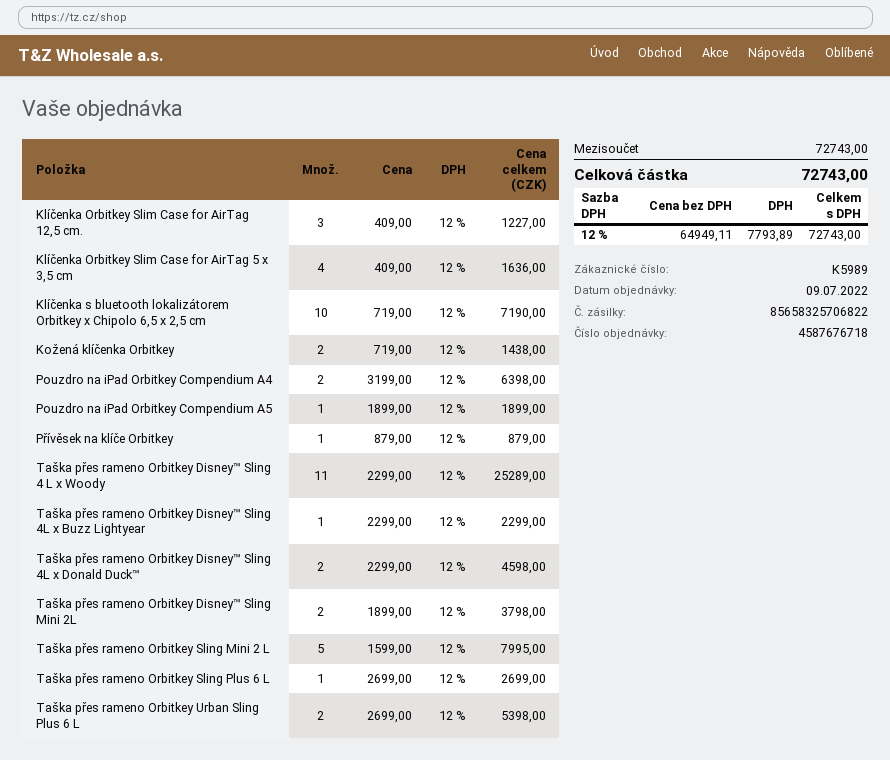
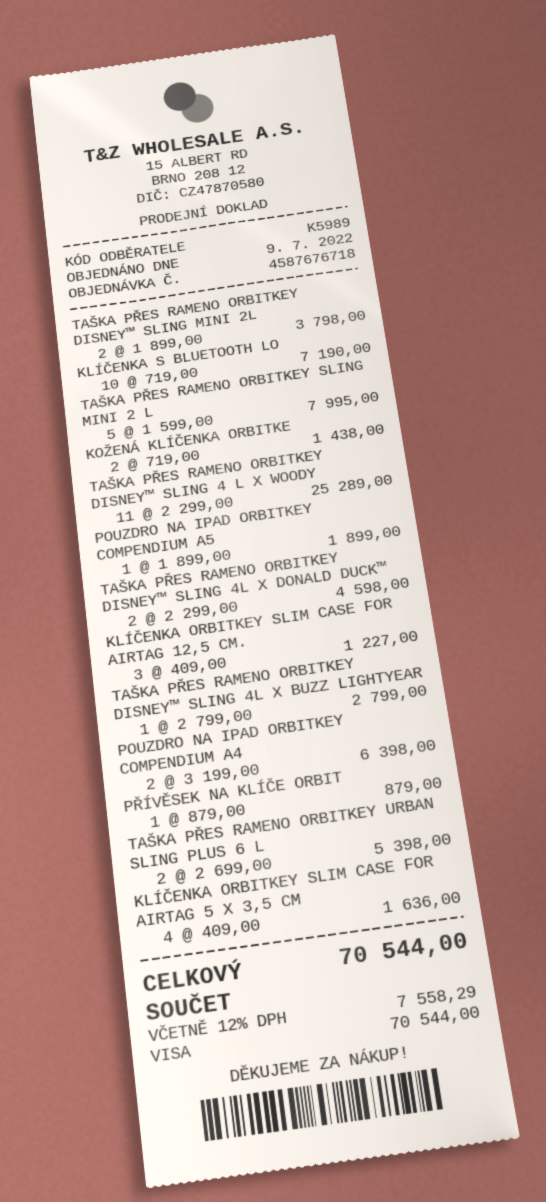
Taška přes rameno Orbitkey Disney™ Sling 4L x Buzz Lightyear: 1 x 2299.00 = 2299.00 -> 1 x 2799.00 = 2799.00
Taška přes rameno Orbitkey Sling Plus 6 L: 1 x 2699.00 = 2699.00 -> none
tax: 12% = 7793.89 -> 12% = 7558.29
total: 72743.00 -> 70544.00

